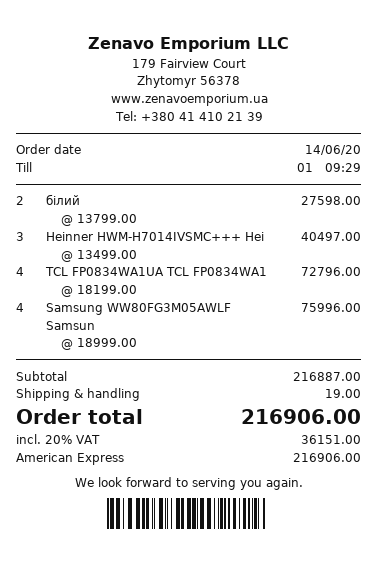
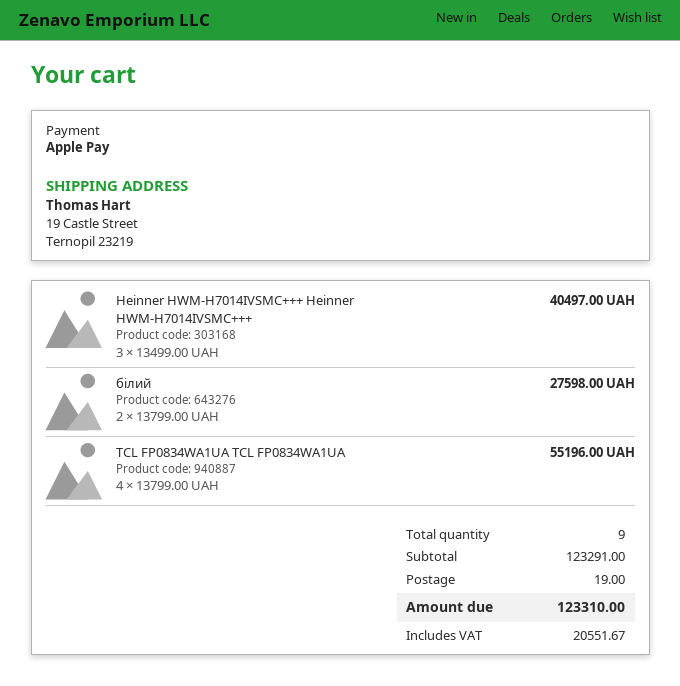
payment method: American Express -> Apple Pay
TCL FP0834WA1UA TCL FP0834WA1: 4 x 18199.00 = 72796.00 -> 4 x 13799.00 = 55196.00
Samsung WW80FG3M05AWLF Samsun: 4 x 18999.00 = 75996.00 -> none
subtotal: 216887.00 -> 123291.00
tax: 36151.00 -> 20551.67
total: 216906.00 -> 123310.00

